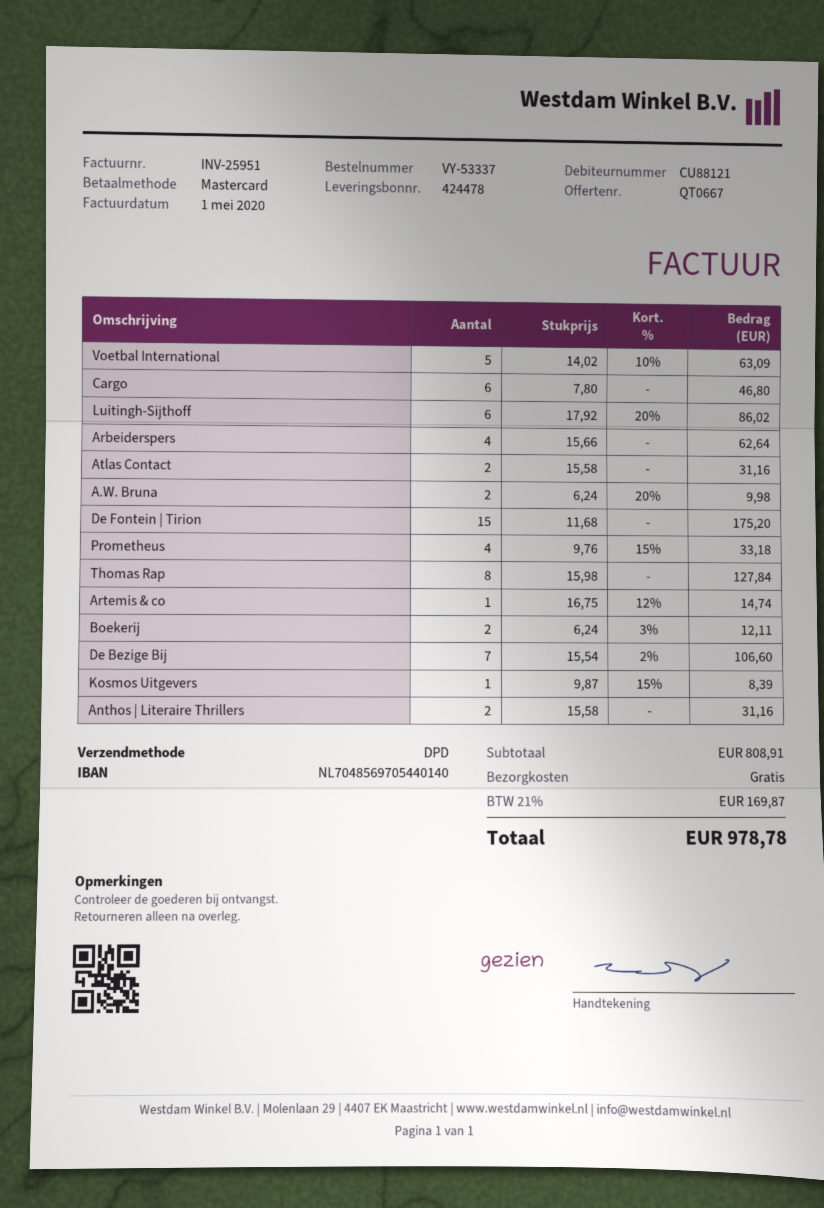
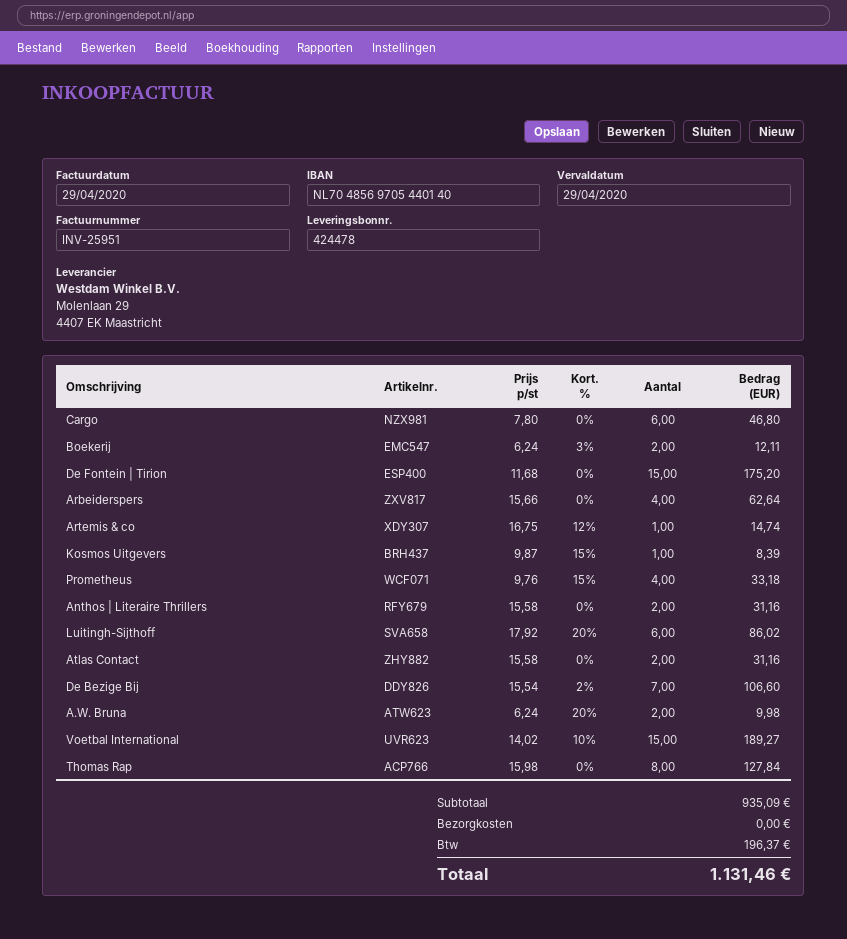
invoice date: 2020-05-01 -> 2020-04-29
Voetbal International: 5 x 14.02 - 10% = 63.09 -> 15 x 14.02 - 10% = 189.27
subtotal: 808.91 -> 935.09
tax: 169.87 -> 196.37
total: 978.78 -> 1131.46

